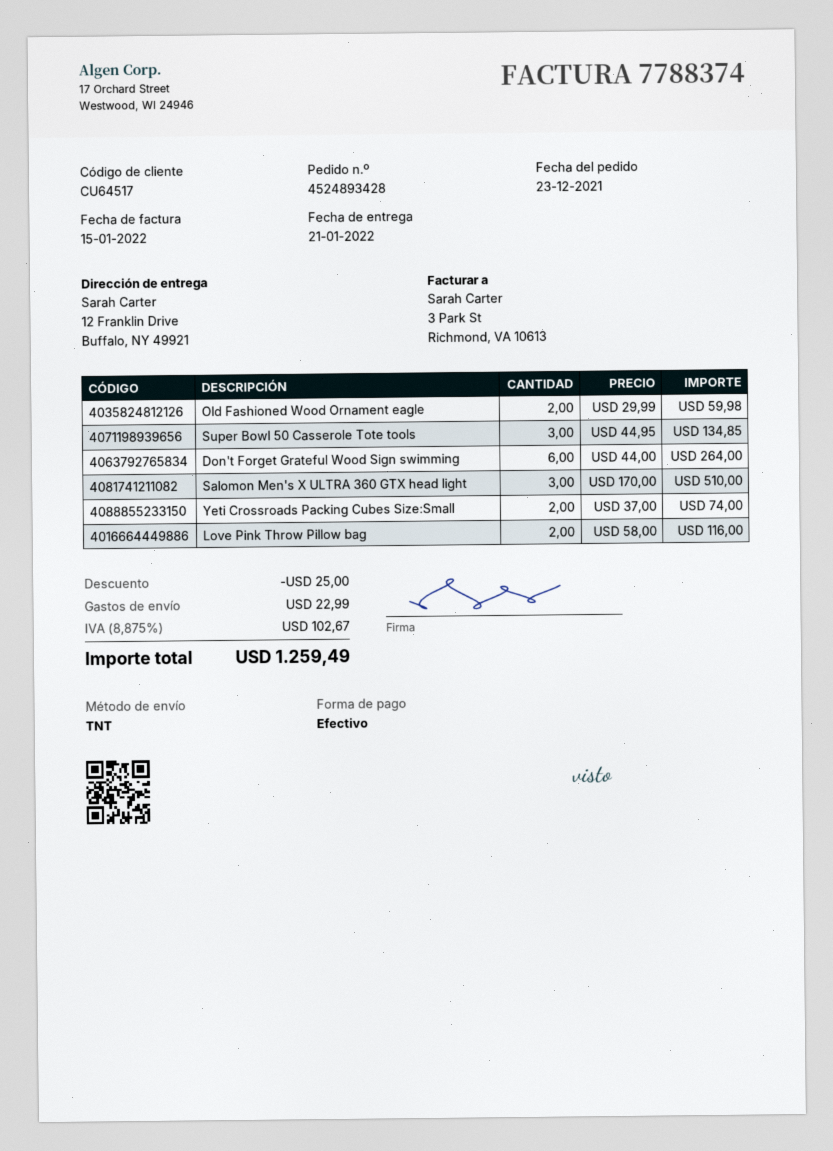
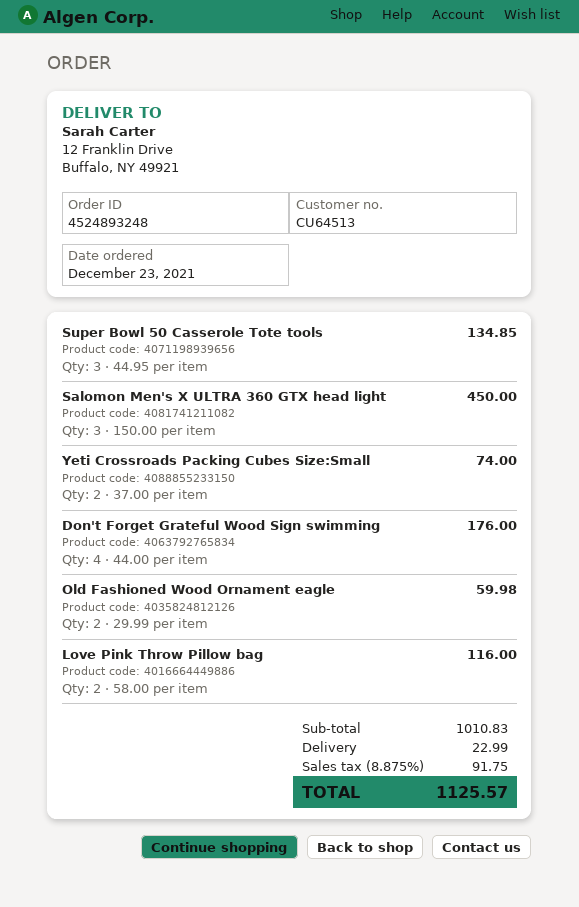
order number: 4524893428 -> 4524893248
customer number: CU64517 -> CU64513
Don't Forget Grateful Wood Sign swimming: 6 x 44.00 = 264.00 -> 4 x 44.00 = 176.00
Salomon Men's X ULTRA 360 GTX head light: 3 x 170.00 = 510.00 -> 3 x 150.00 = 450.00
discount: 25.00 -> none
tax: 8.875% = 102.67 -> 8.875% = 91.75
total: 1259.49 -> 1125.57

